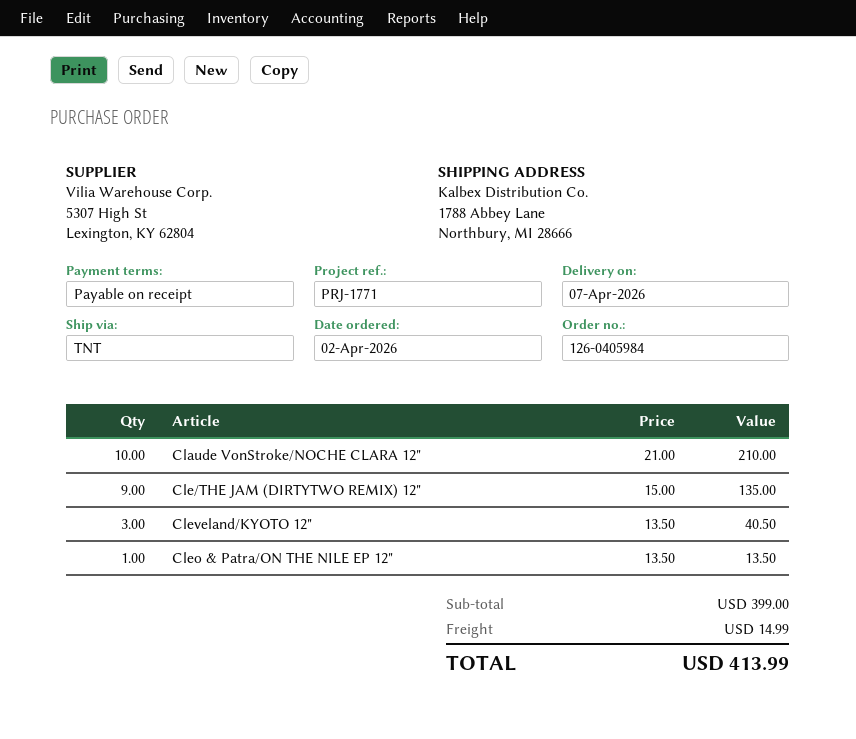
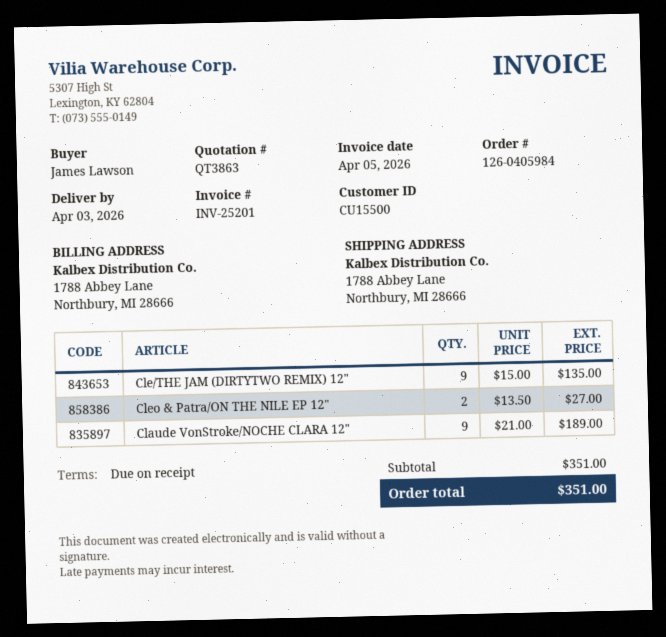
delivery date: 2026-04-07 -> 2026-04-03
Claude VonStroke/NOCHE CLARA 12": 10 x 21.00 = 210.00 -> 9 x 21.00 = 189.00
Cleveland/KYOTO 12": 3 x 13.50 = 40.50 -> none
Cleo & Patra/ON THE NILE EP 12": 1 x 13.50 = 13.50 -> 2 x 13.50 = 27.00
subtotal: 399.00 -> 351.00
shipping: 14.99 -> none
total: 413.99 -> 351.00

